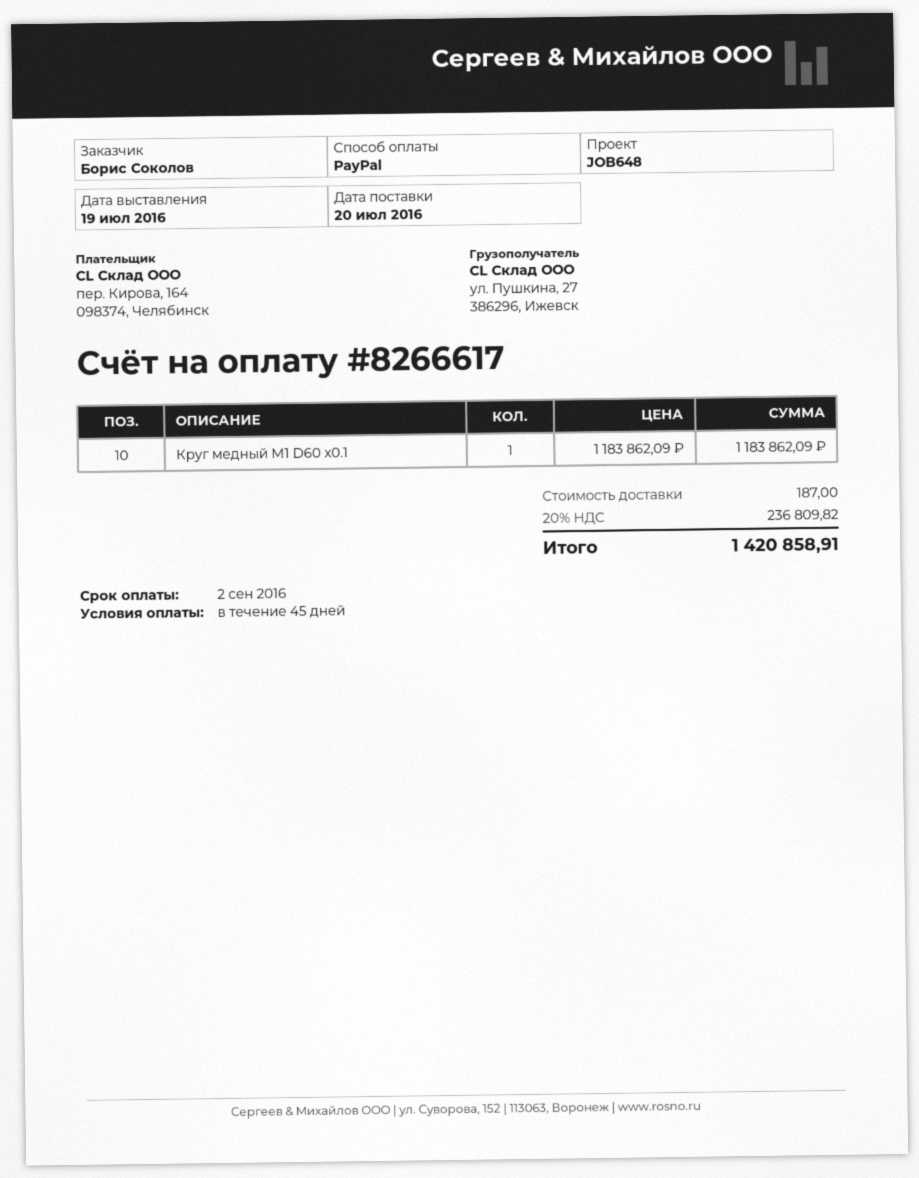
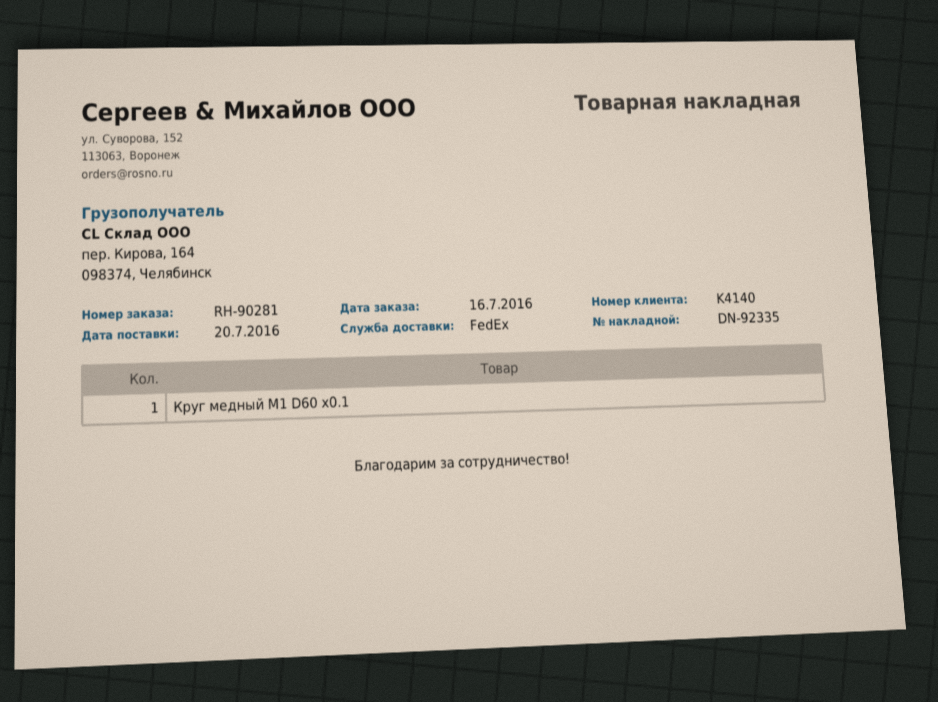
ship to: ул. Пушкина, 27, 386296, Ижевск -> пер. Кирова, 164, 098374, Челябинск

